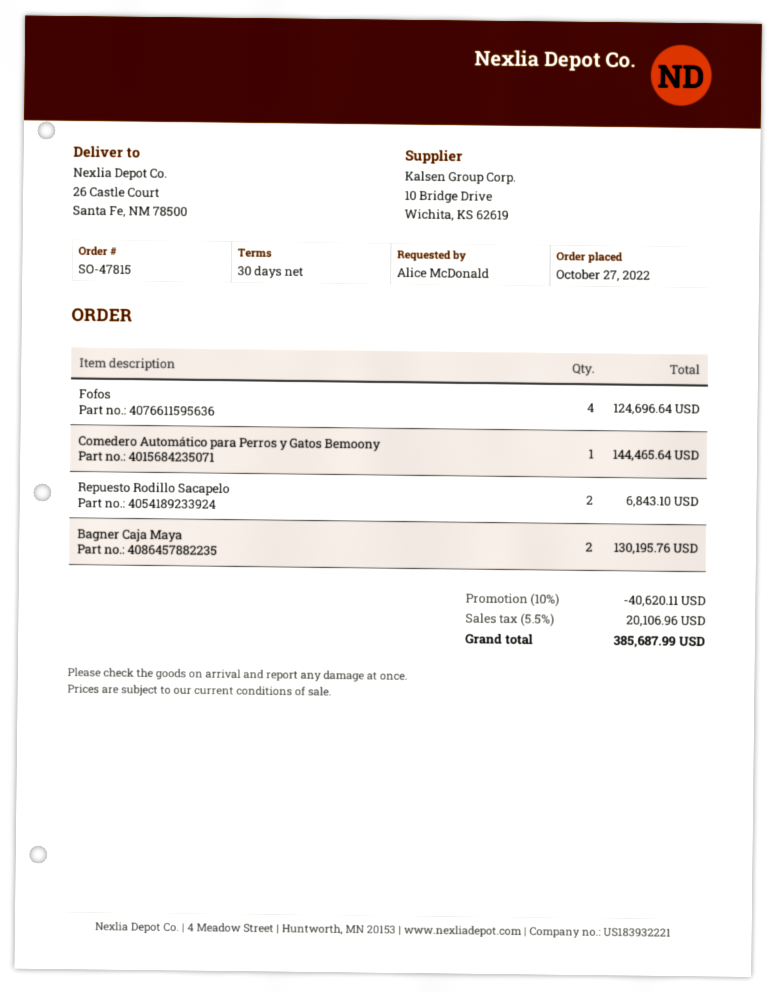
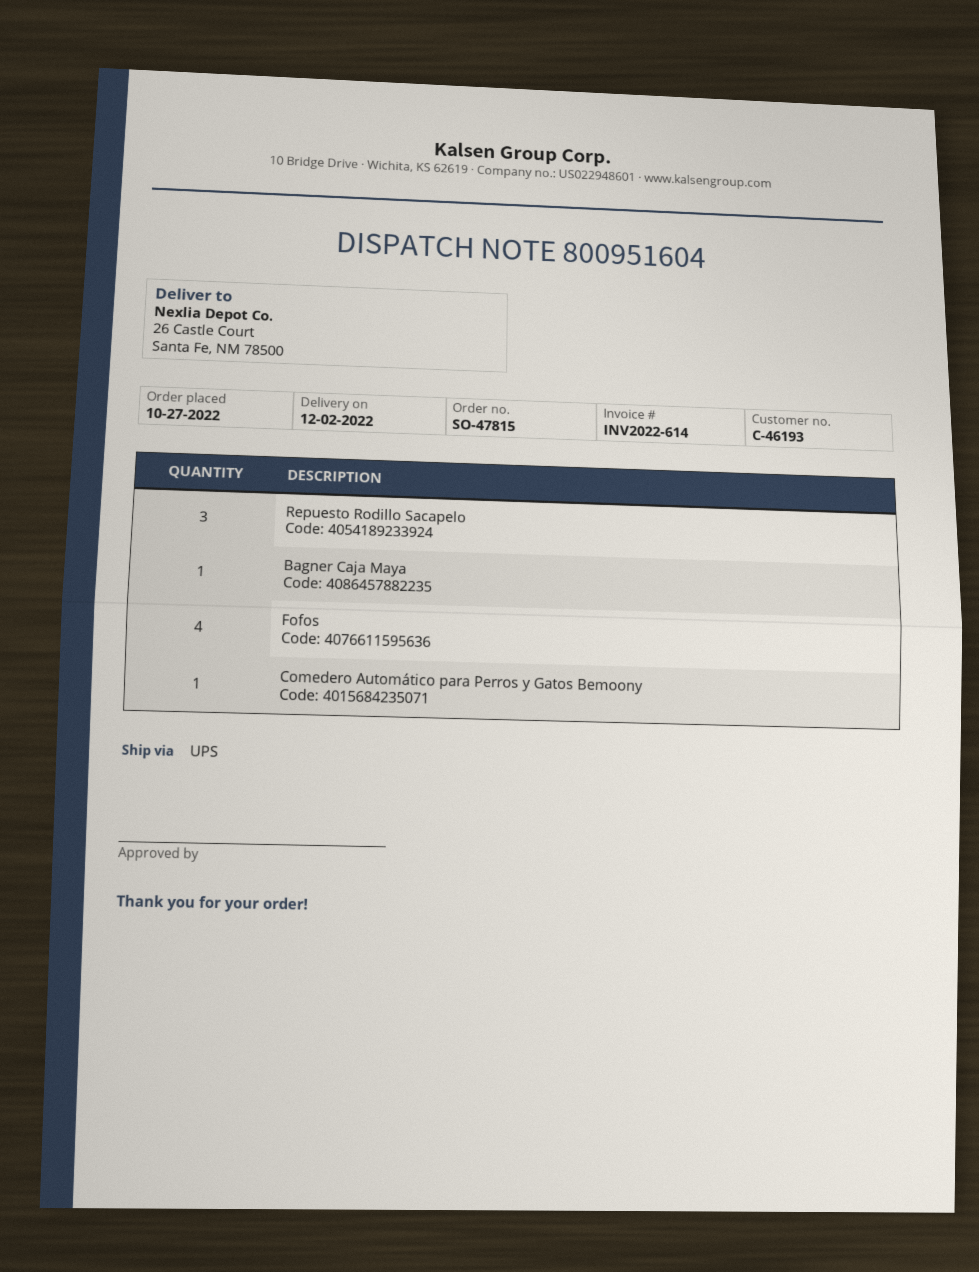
Repuesto Rodillo Sacapelo: 2 -> 3
Bagner Caja Maya: 2 -> 1

